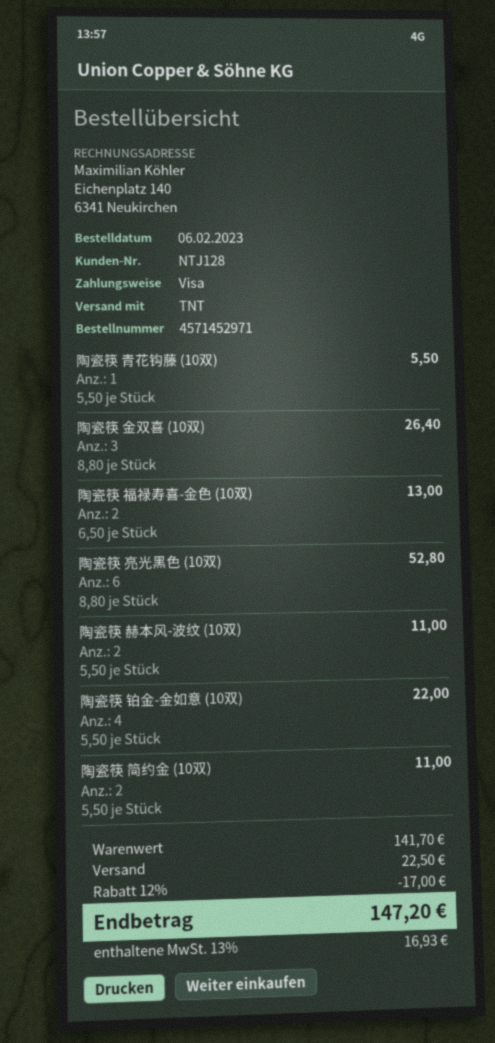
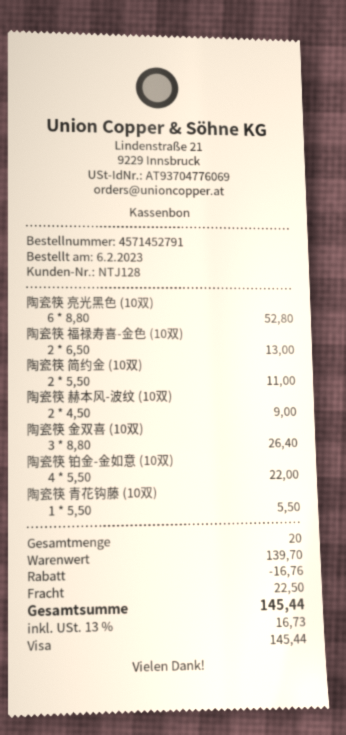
order number: 4571452971 -> 4571452791
陶瓷筷 赫本风-波纹 (10双): 2 x 5.50 = 11.00 -> 2 x 4.50 = 9.00
subtotal: 141.70 -> 139.70
discount: 17.00 -> 16.76
tax: 13% = 16.93 -> 13% = 16.73
total: 147.20 -> 145.44

